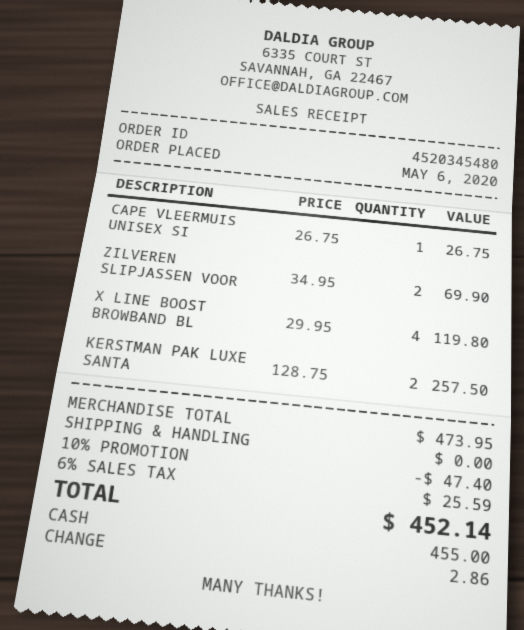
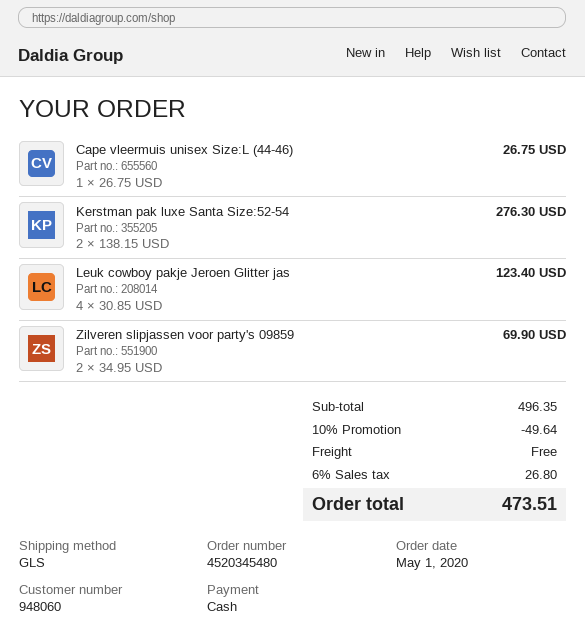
order date: 2020-05-06 -> 2020-05-01
X LINE BOOST BROWBAND BL: 4 x 29.95 = 119.80 -> none
KERSTMAN PAK LUXE SANTA: 2 x 128.75 = 257.50 -> 2 x 138.15 = 276.30
Leuk cowboy pakje Jeroen Glitter jas: none -> 4 x 30.85 = 123.40
subtotal: 473.95 -> 496.35
discount: 10% = 47.40 -> 10% = 49.64
tax: 6% = 25.59 -> 6% = 26.80
total: 452.14 -> 473.51

